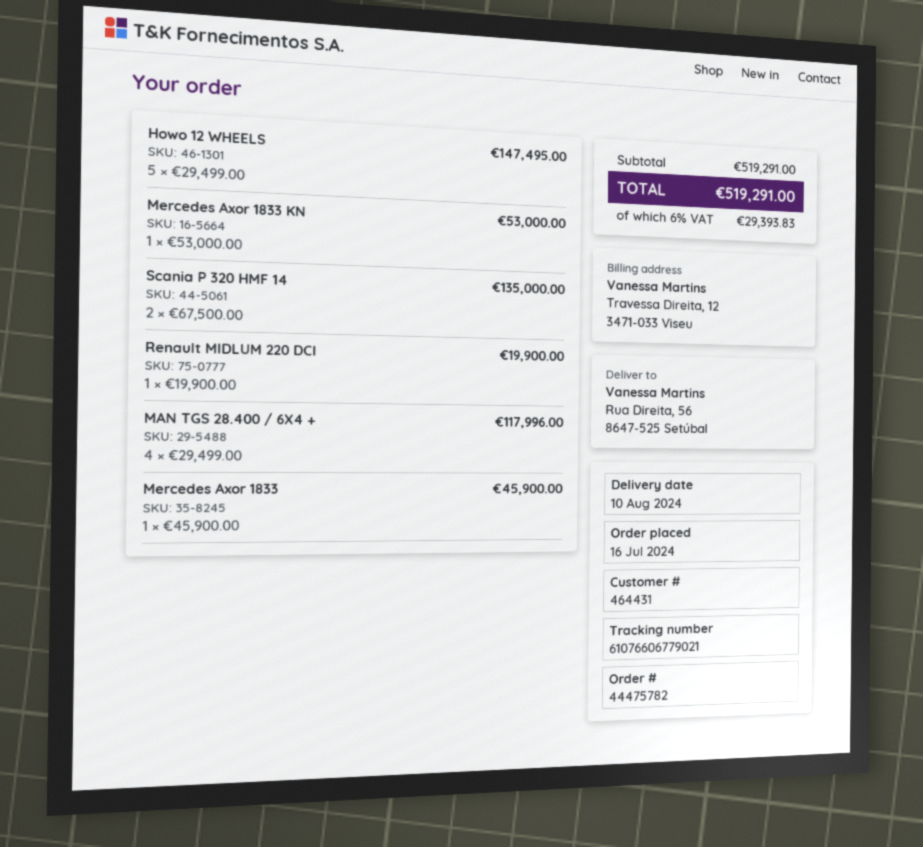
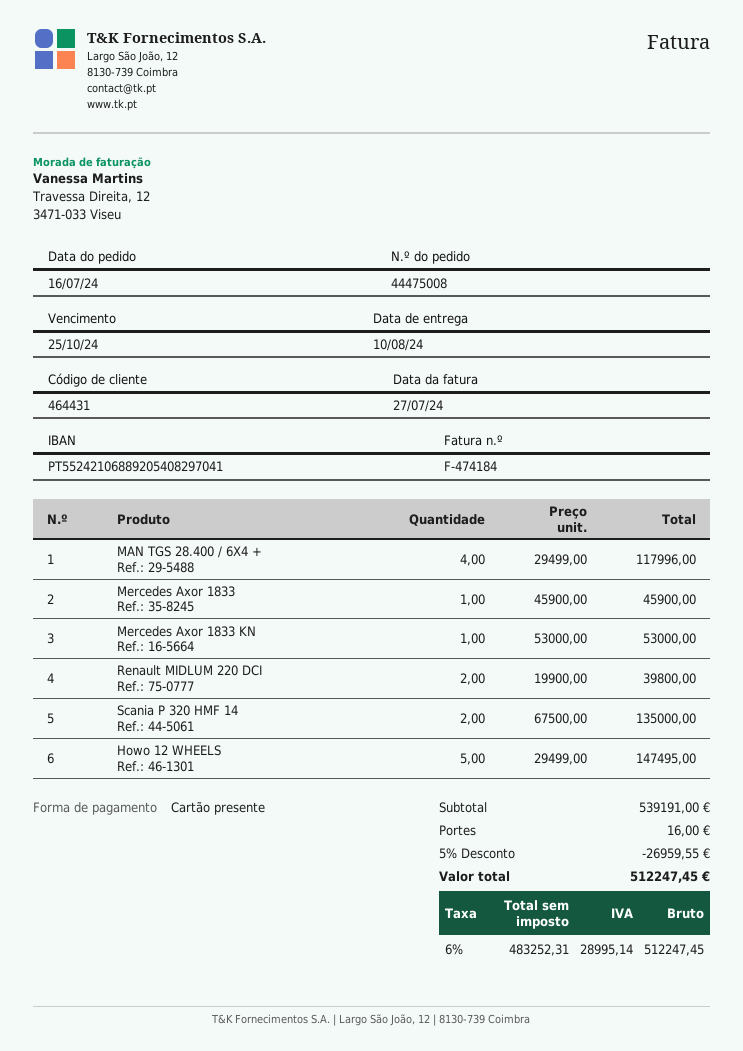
order number: 44475782 -> 44475008
Renault MIDLUM 220 DCI: 1 x 19900.00 = 19900.00 -> 2 x 19900.00 = 39800.00
subtotal: 519291.00 -> 539191.00
discount: none -> 5% = 26959.55
shipping: none -> 16.00
tax: 6% = 29393.83 -> 6% = 28995.14
total: 519291.00 -> 512247.45

